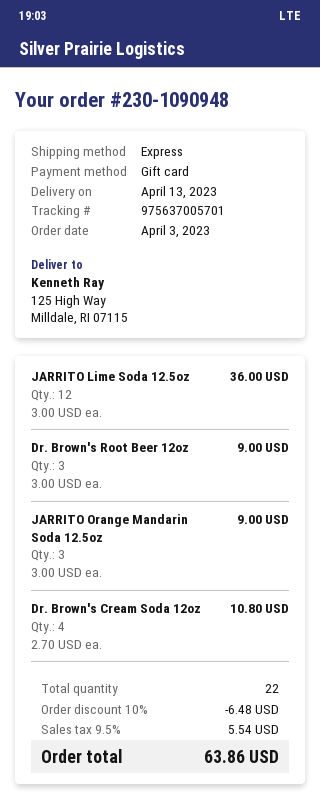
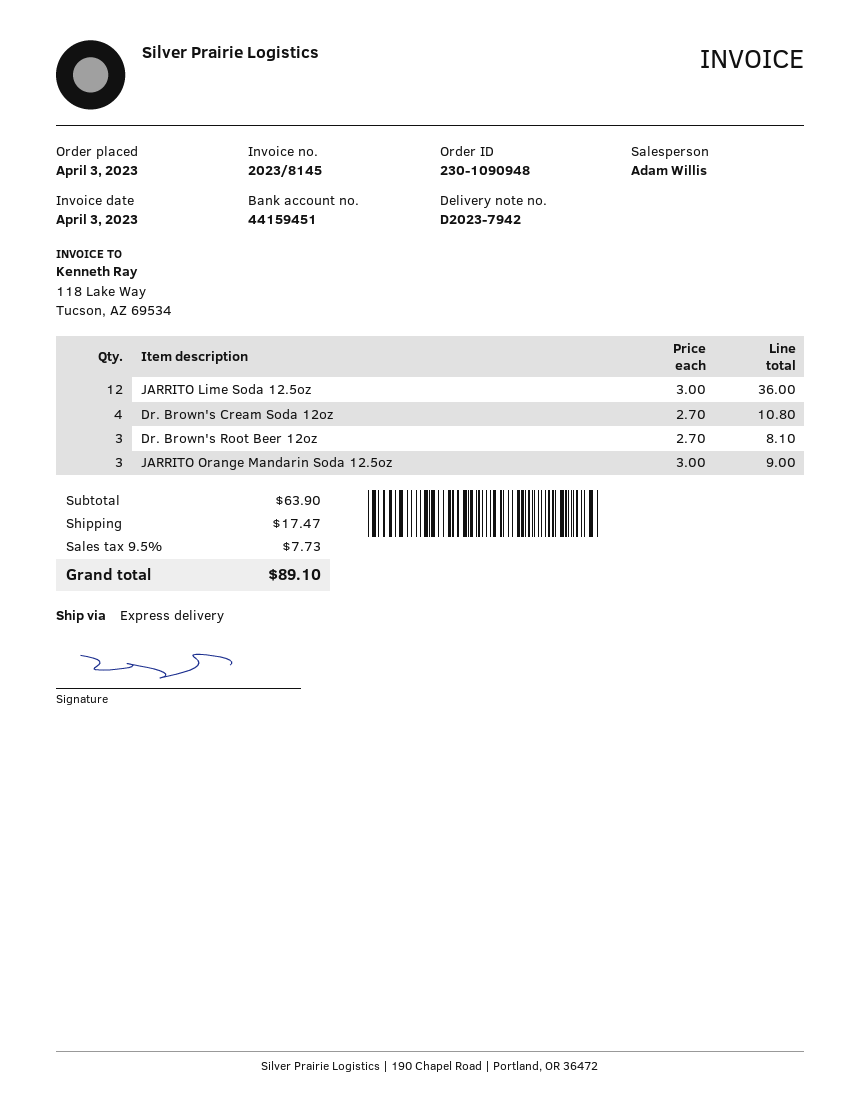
Dr. Brown's Root Beer 12oz: 3 x 3.00 = 9.00 -> 3 x 2.70 = 8.10
discount: 10% = 6.48 -> none
shipping: none -> 17.47
tax: 9.5% = 5.54 -> 9.5% = 7.73
total: 63.86 -> 89.10

